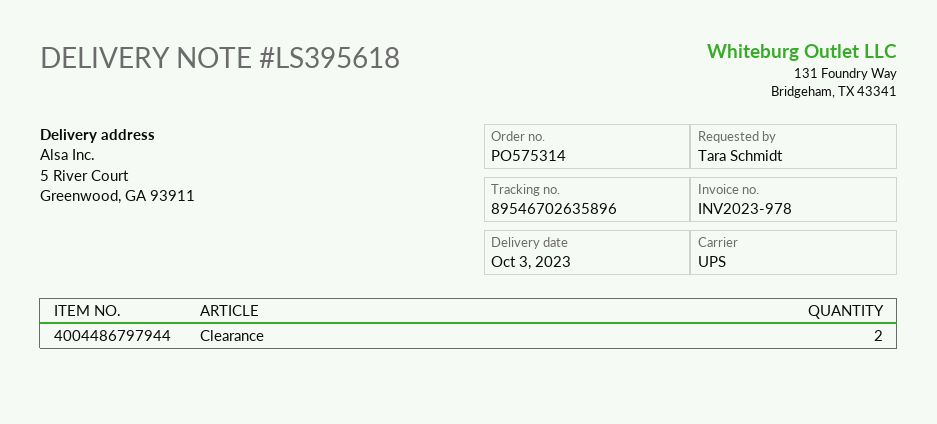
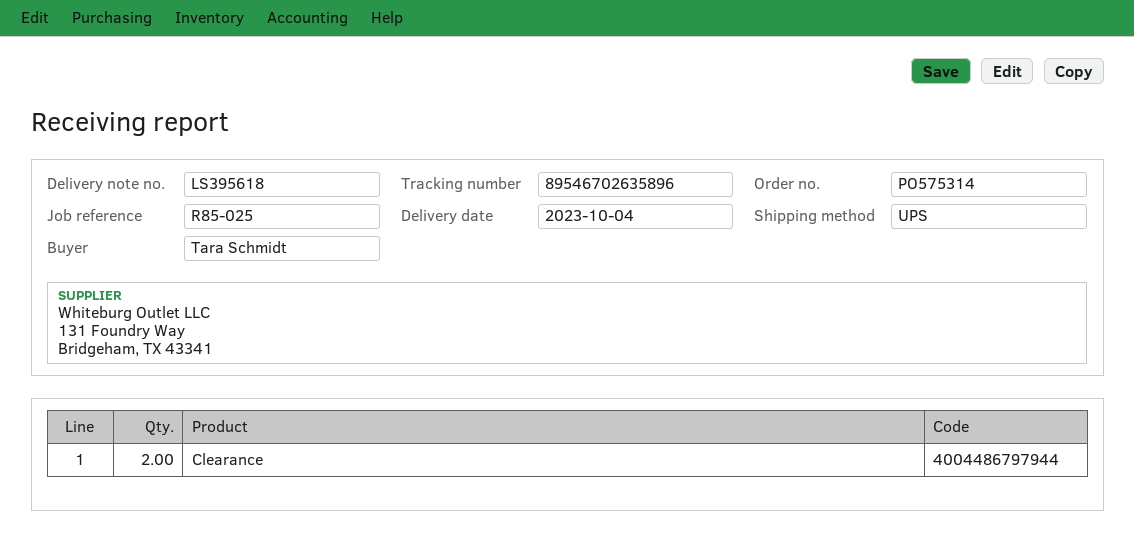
delivery date: 2023-10-03 -> 2023-10-04

